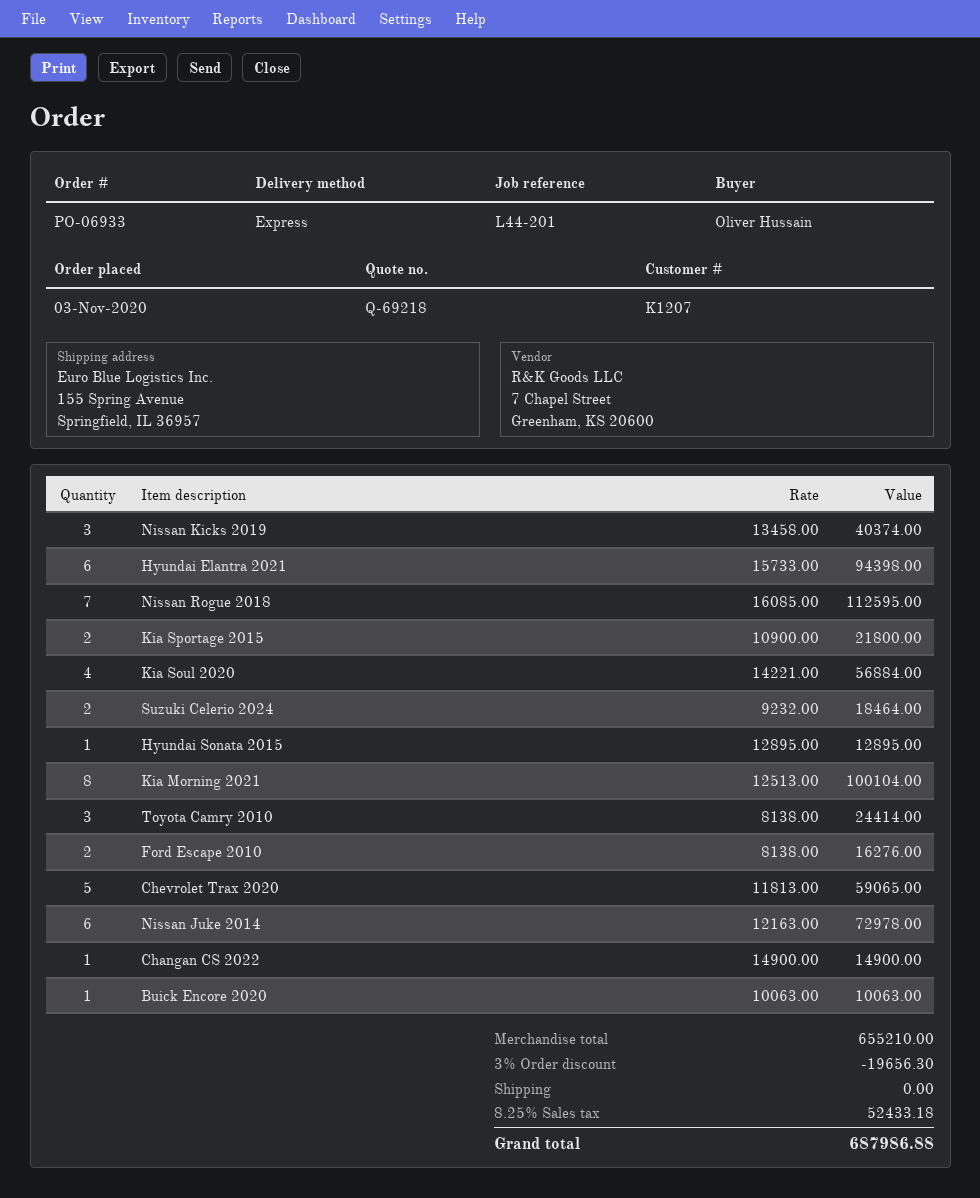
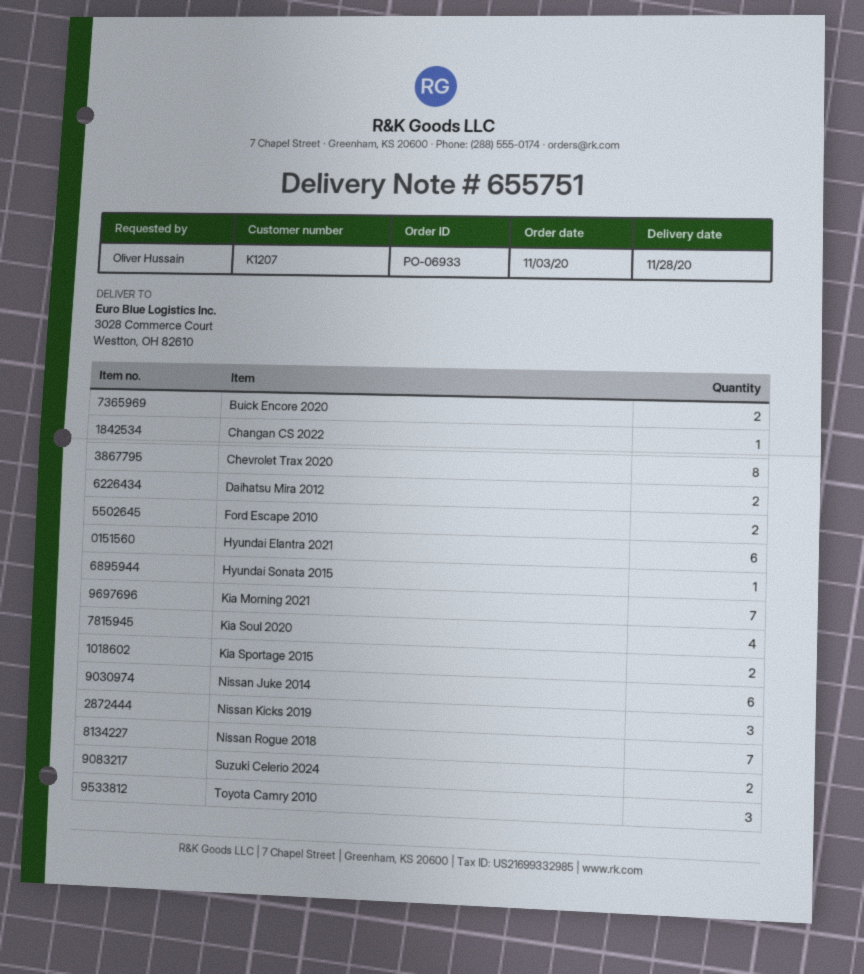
ship to: 155 Spring Avenue, Springfield, IL 36957 -> 3028 Commerce Court, Westton, OH 82610
Kia Morning 2021: 8 -> 7
Chevrolet Trax 2020: 5 -> 8
Buick Encore 2020: 1 -> 2
Daihatsu Mira 2012: none -> 2

